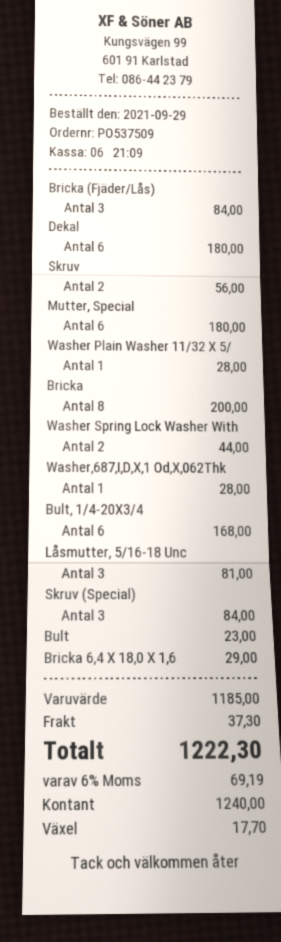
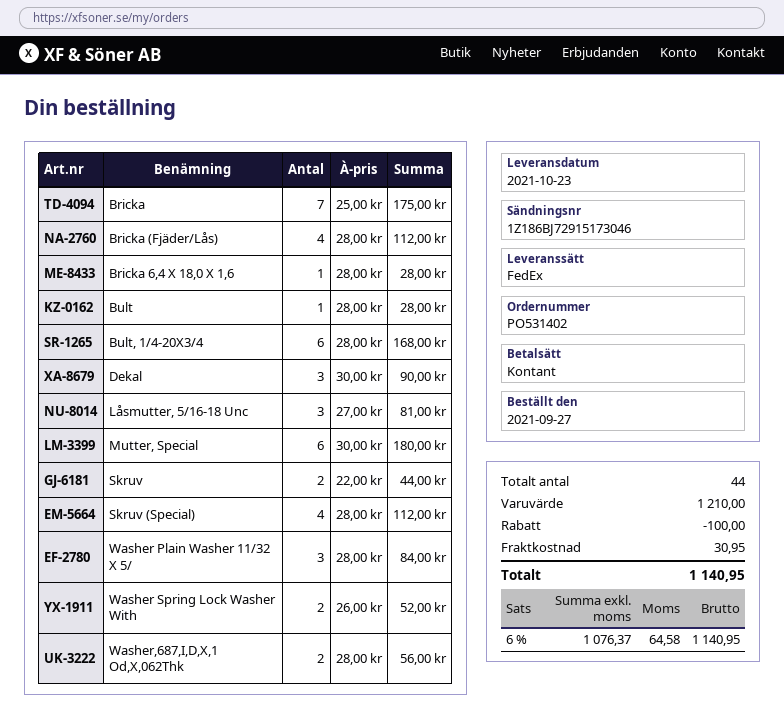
order number: PO537509 -> PO531402
order date: 2021-09-29 -> 2021-09-27
Bricka (Fjäder/Lås): 3 for 84.00 -> 4 for 112.00
Dekal: 6 for 180.00 -> 3 for 90.00
Skruv: 2 for 56.00 -> 2 for 44.00
Washer Plain Washer 11/32 X 5/: 1 for 28.00 -> 3 for 84.00
Bricka: 8 for 200.00 -> 7 for 175.00
Washer Spring Lock Washer With: 2 for 44.00 -> 2 for 52.00
Washer,687,I,D,X,1 Od,X,062Thk: 1 for 28.00 -> 2 for 56.00
Skruv (Special): 3 for 84.00 -> 4 for 112.00
Bult: 1 for 23.00 -> 1 for 28.00
Bricka 6,4 X 18,0 X 1,6: 1 for 29.00 -> 1 for 28.00
subtotal: 1185.00 -> 1210.00
discount: none -> 100.00
shipping: 37.30 -> 30.95
tax: 6% = 69.19 -> 6% = 64.58
total: 1222.30 -> 1140.95

